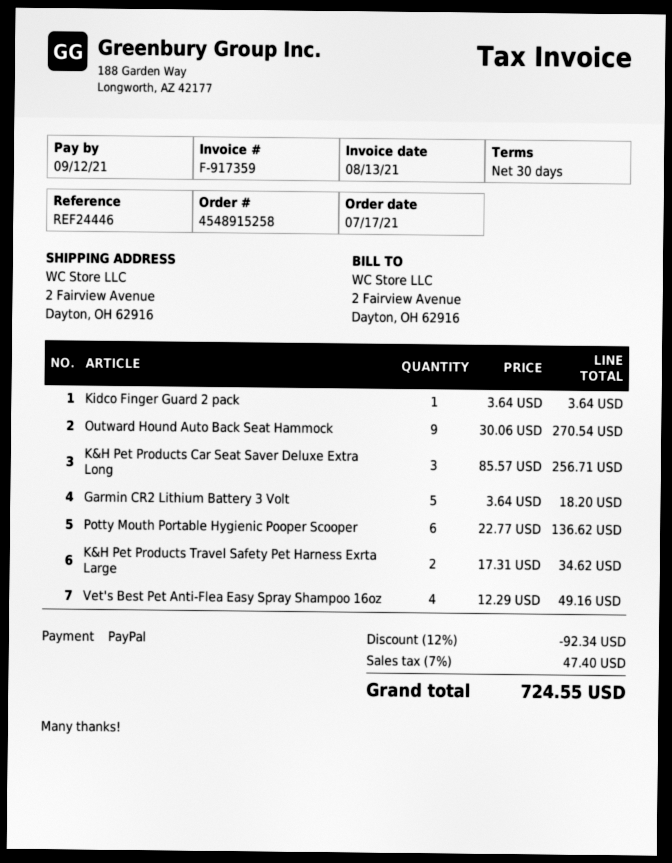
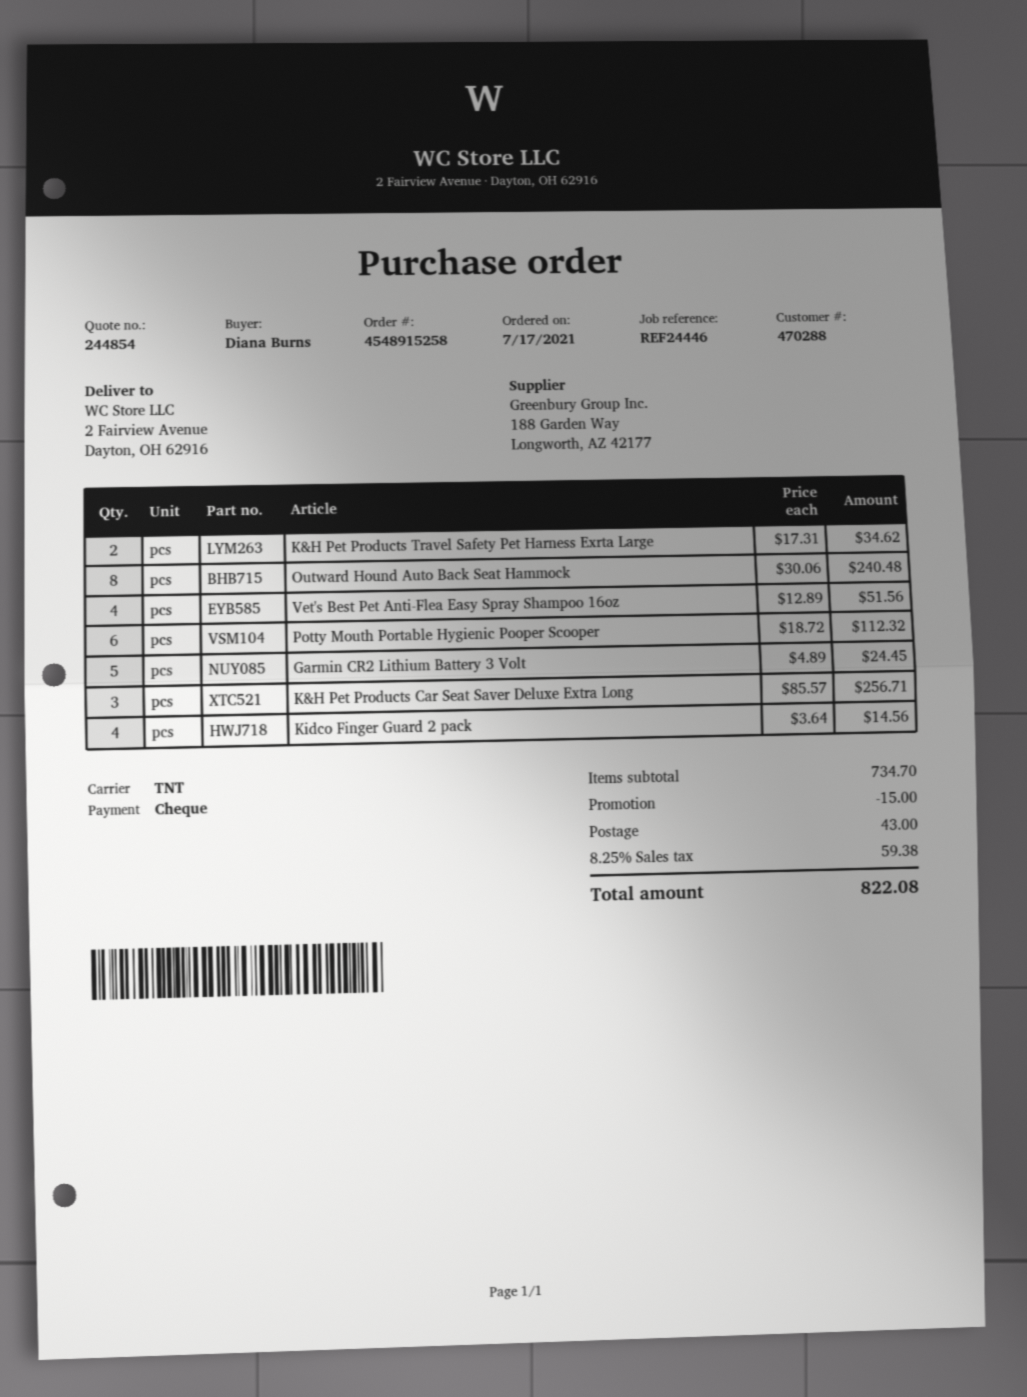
payment method: PayPal -> cheque
Kidco Finger Guard 2 pack: 1 x 3.64 = 3.64 -> 4 x 3.64 = 14.56
Outward Hound Auto Back Seat Hammock: 9 x 30.06 = 270.54 -> 8 x 30.06 = 240.48
Garmin CR2 Lithium Battery 3 Volt: 5 x 3.64 = 18.20 -> 5 x 4.89 = 24.45
Potty Mouth Portable Hygienic Pooper Scooper: 6 x 22.77 = 136.62 -> 6 x 18.72 = 112.32
Vet's Best Pet Anti-Flea Easy Spray Shampoo 16oz: 4 x 12.29 = 49.16 -> 4 x 12.89 = 51.56
discount: 92.34 -> 15.00
shipping: none -> 43.00
tax: 7% = 47.40 -> 8.25% = 59.38
total: 724.55 -> 822.08

